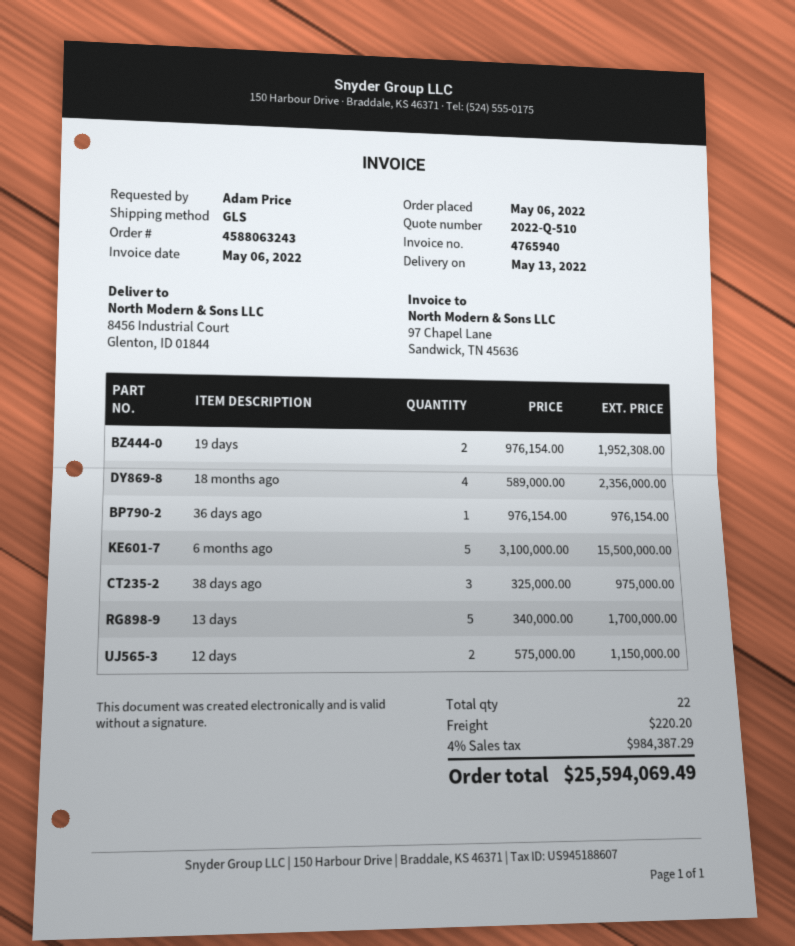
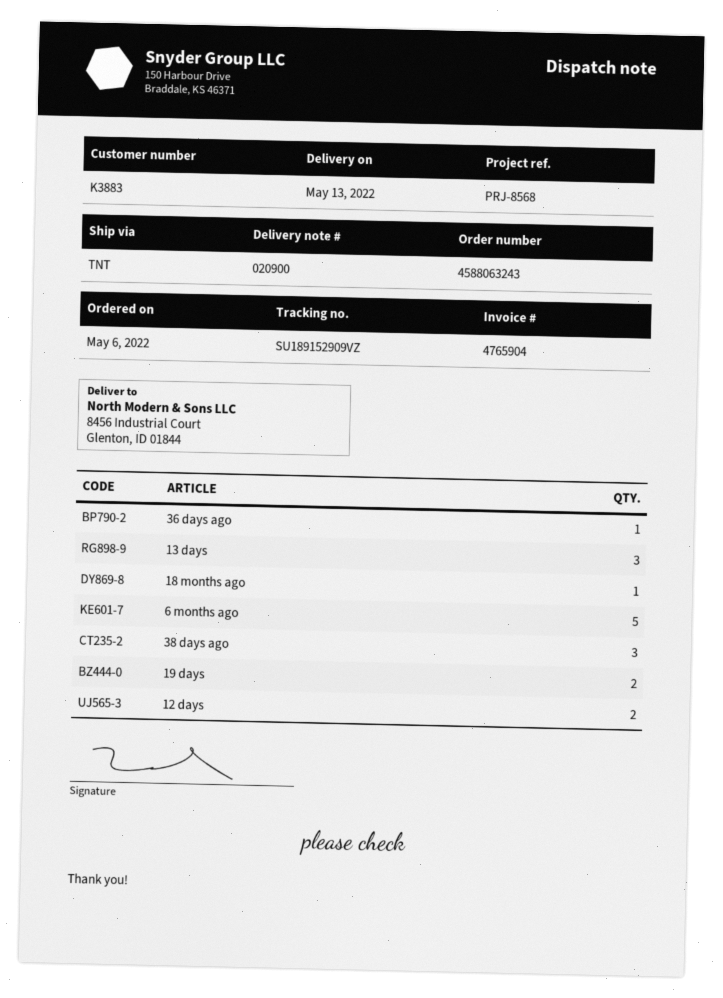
invoice number: 4765940 -> 4765904
shipping method: GLS -> TNT
18 months ago: 4 -> 1
13 days: 5 -> 3

